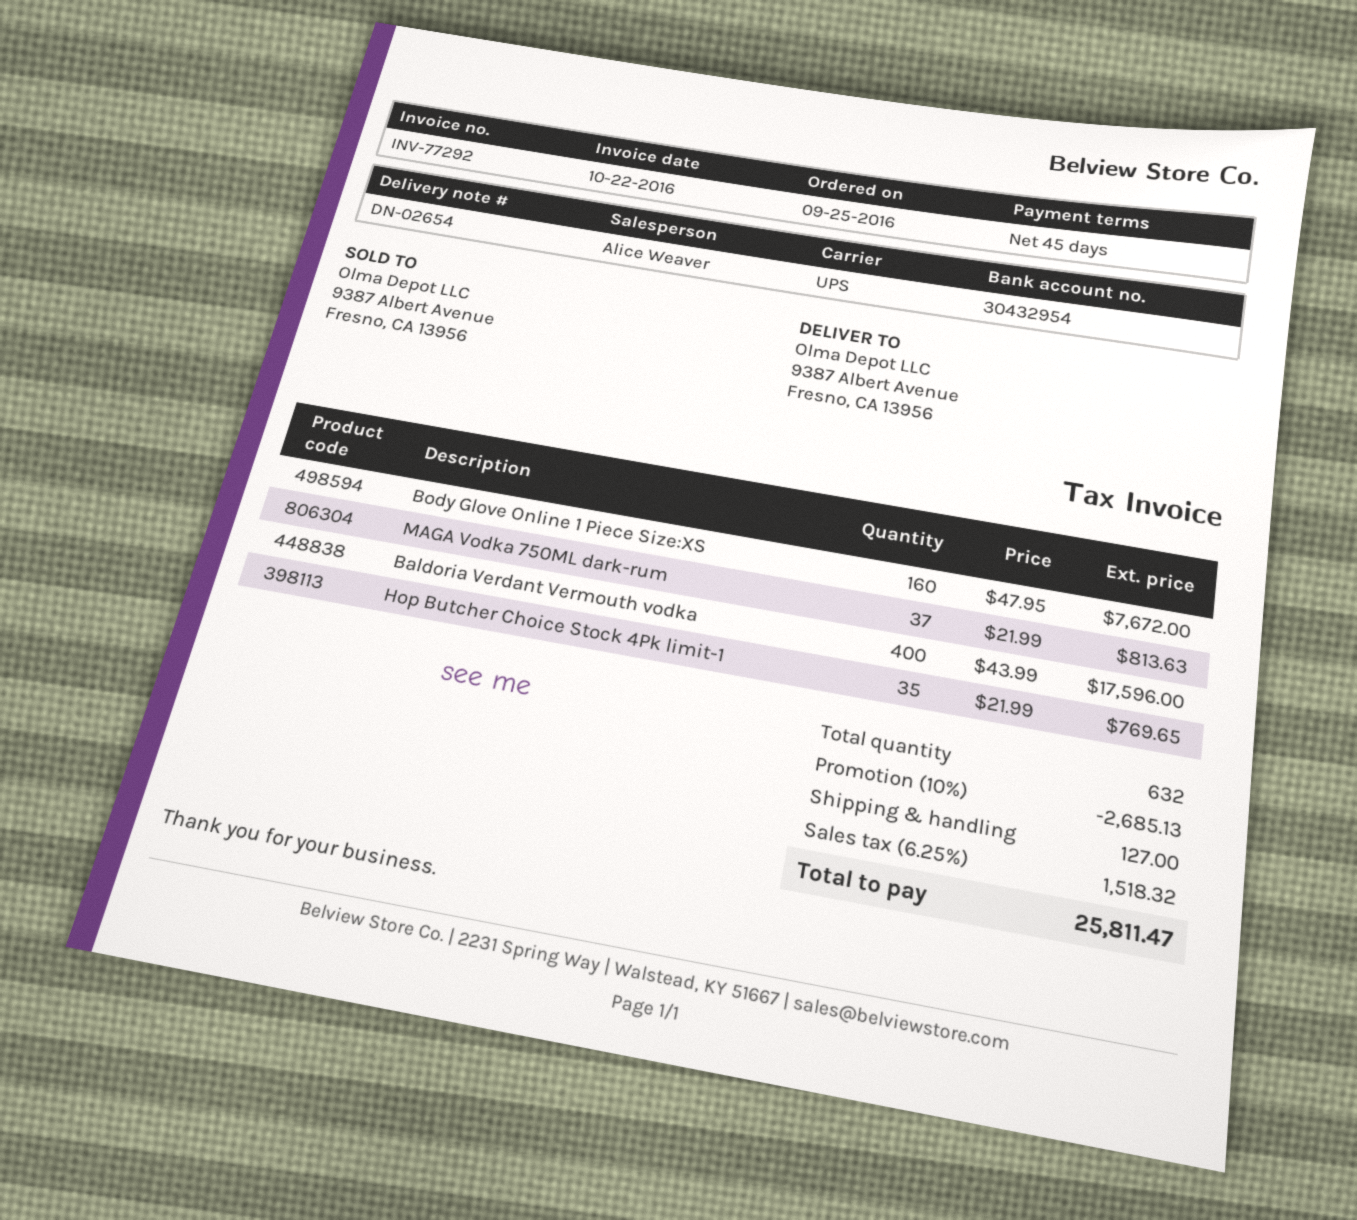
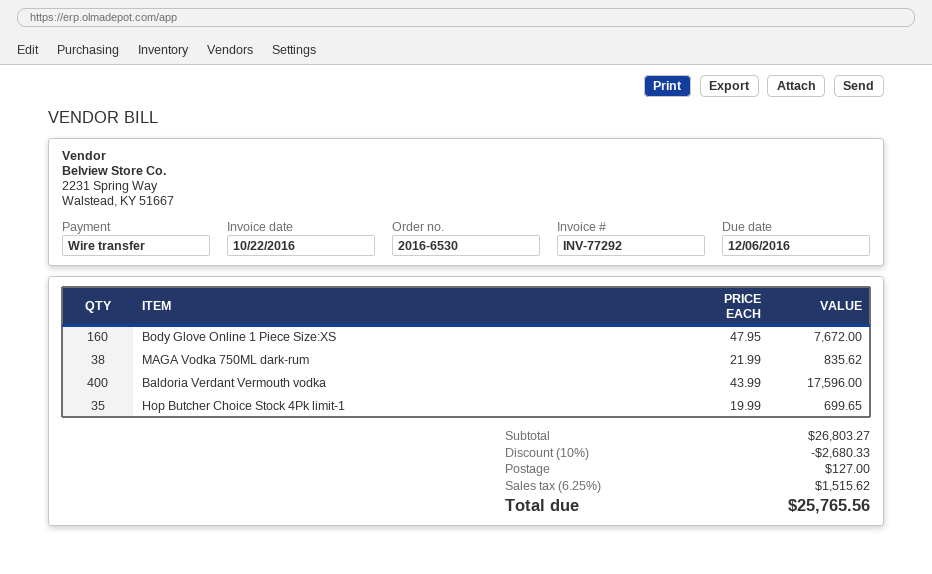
MAGA Vodka 750ML dark-rum: 37 x 21.99 = 813.63 -> 38 x 21.99 = 835.62
Hop Butcher Choice Stock 4Pk limit-1: 35 x 21.99 = 769.65 -> 35 x 19.99 = 699.65
discount: 10% = 2685.13 -> 10% = 2680.33
tax: 6.25% = 1518.32 -> 6.25% = 1515.62
total: 25811.47 -> 25765.56

